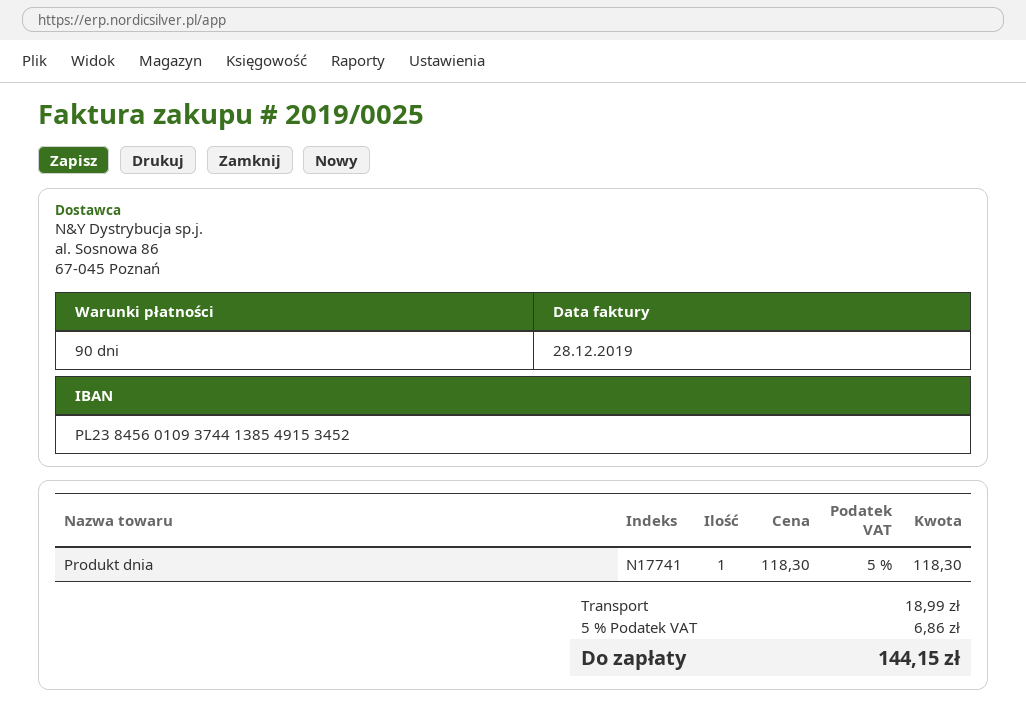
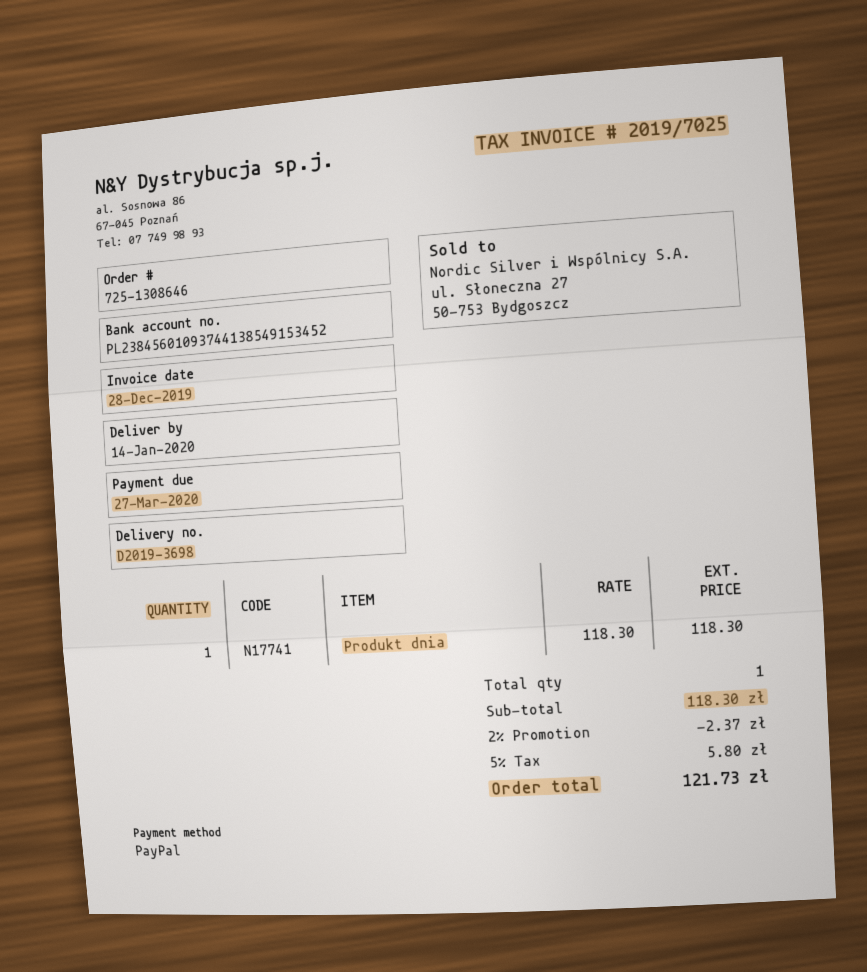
invoice number: 2019/0025 -> 2019/7025
discount: none -> 2% = 2.37
shipping: 18.99 -> none
tax: 5% = 6.86 -> 5% = 5.80
total: 144.15 -> 121.73

